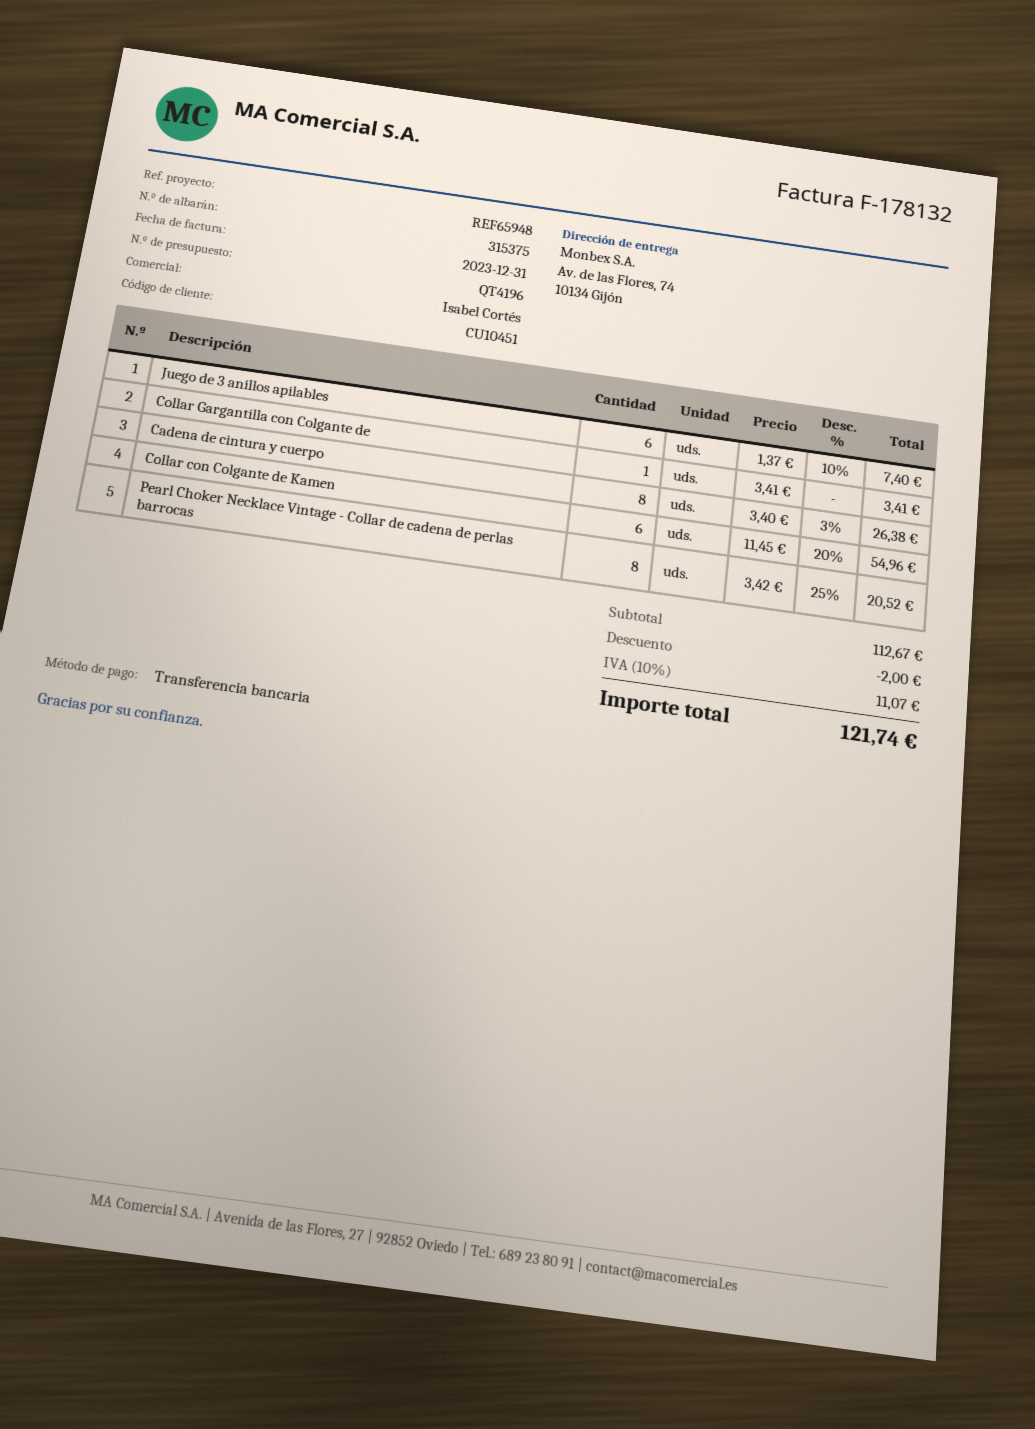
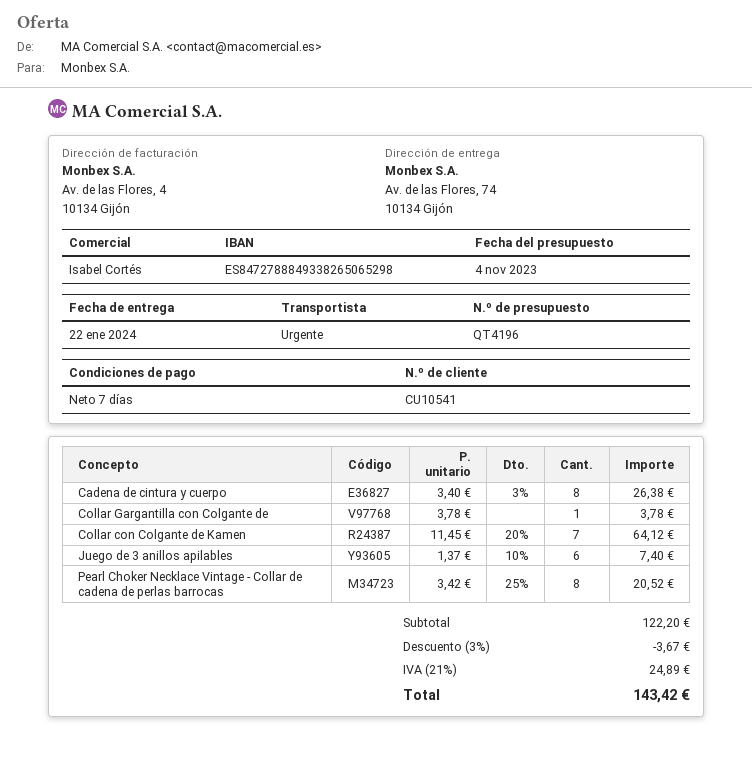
customer number: CU10451 -> CU10541
Collar Gargantilla con Colgante de: 1 x 3.41 = 3.41 -> 1 x 3.78 = 3.78
Collar con Colgante de Kamen: 6 x 11.45 - 20% = 54.96 -> 7 x 11.45 - 20% = 64.12
subtotal: 112.67 -> 122.20
discount: 2.00 -> 3.67
tax: 10% = 11.07 -> 21% = 24.89
total: 121.74 -> 143.42

